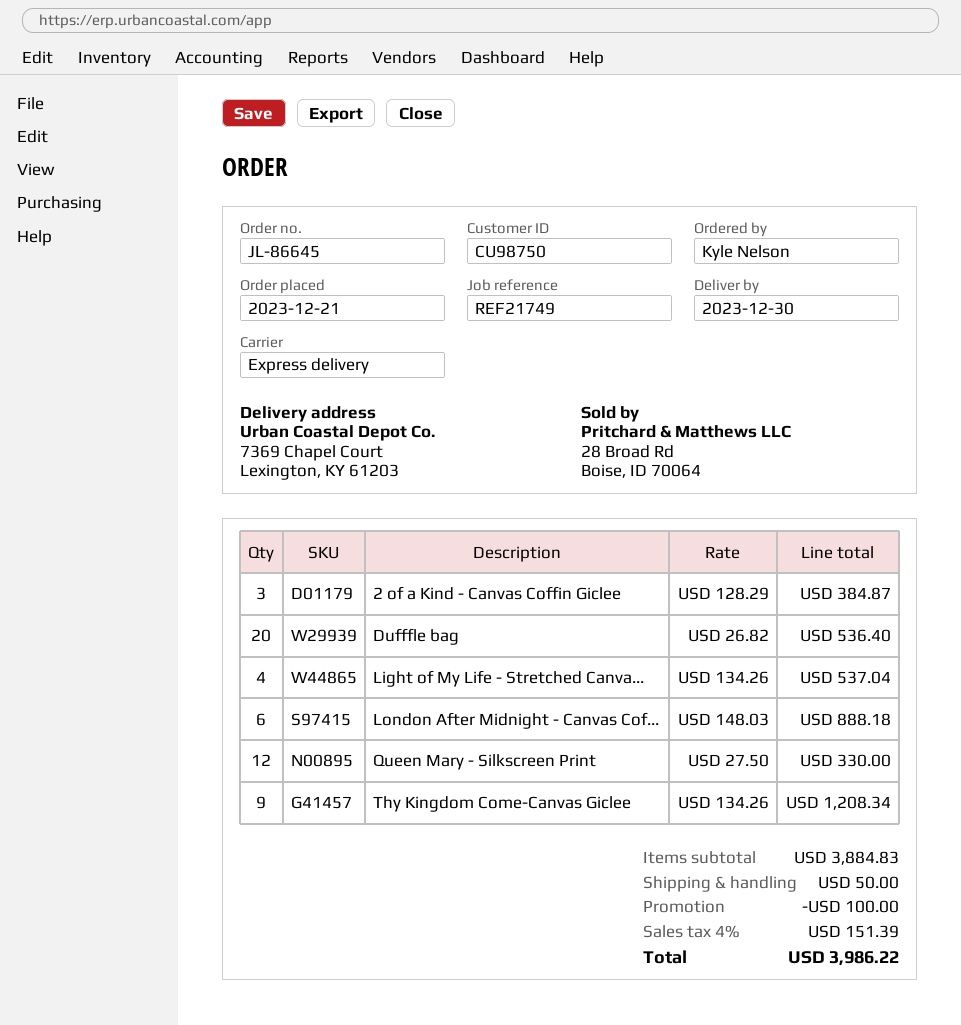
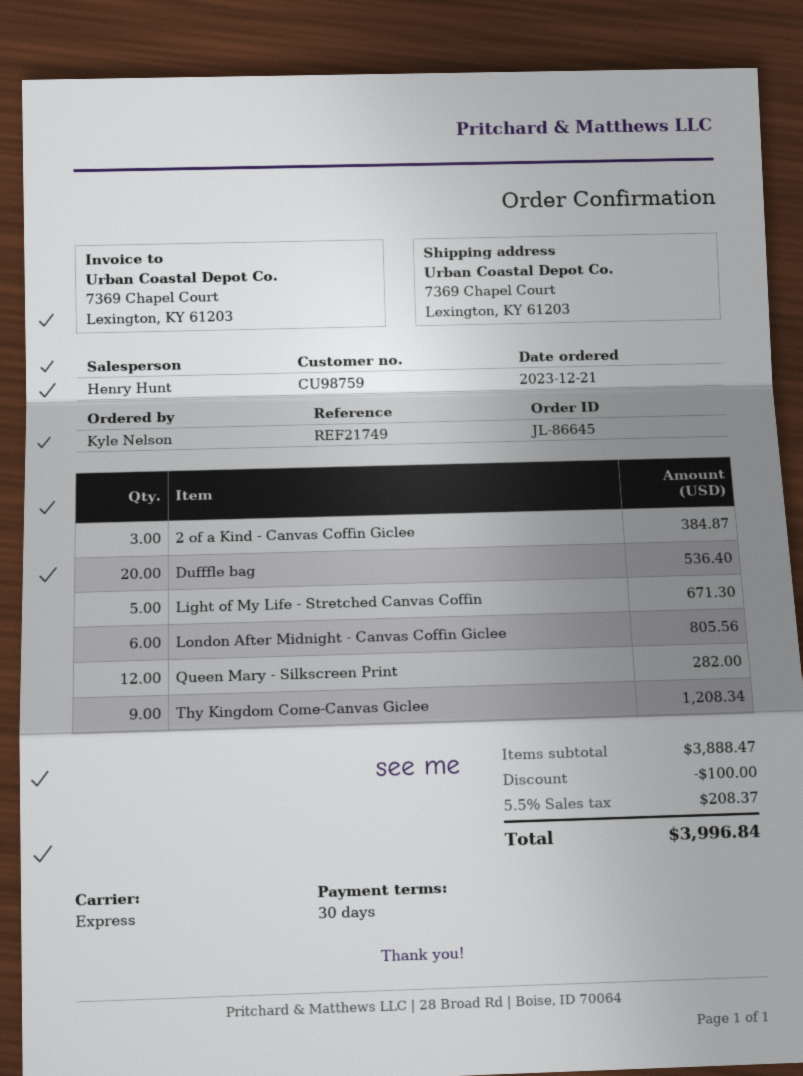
customer number: CU98750 -> CU98759
Light of My Life - Stretched Canva...: 4 for 537.04 -> 5 for 671.30
London After Midnight - Canvas Cof...: 6 for 888.18 -> 6 for 805.56
Queen Mary - Silkscreen Print: 12 for 330.00 -> 12 for 282.00
subtotal: 3884.83 -> 3888.47
shipping: 50.00 -> none
tax: 4% = 151.39 -> 5.5% = 208.37
total: 3986.22 -> 3996.84

